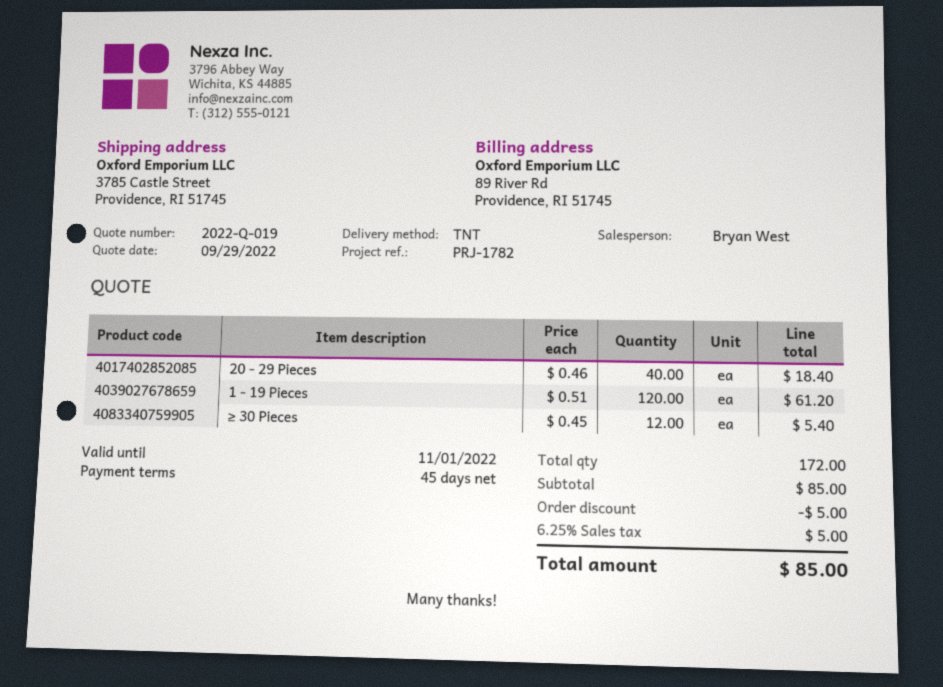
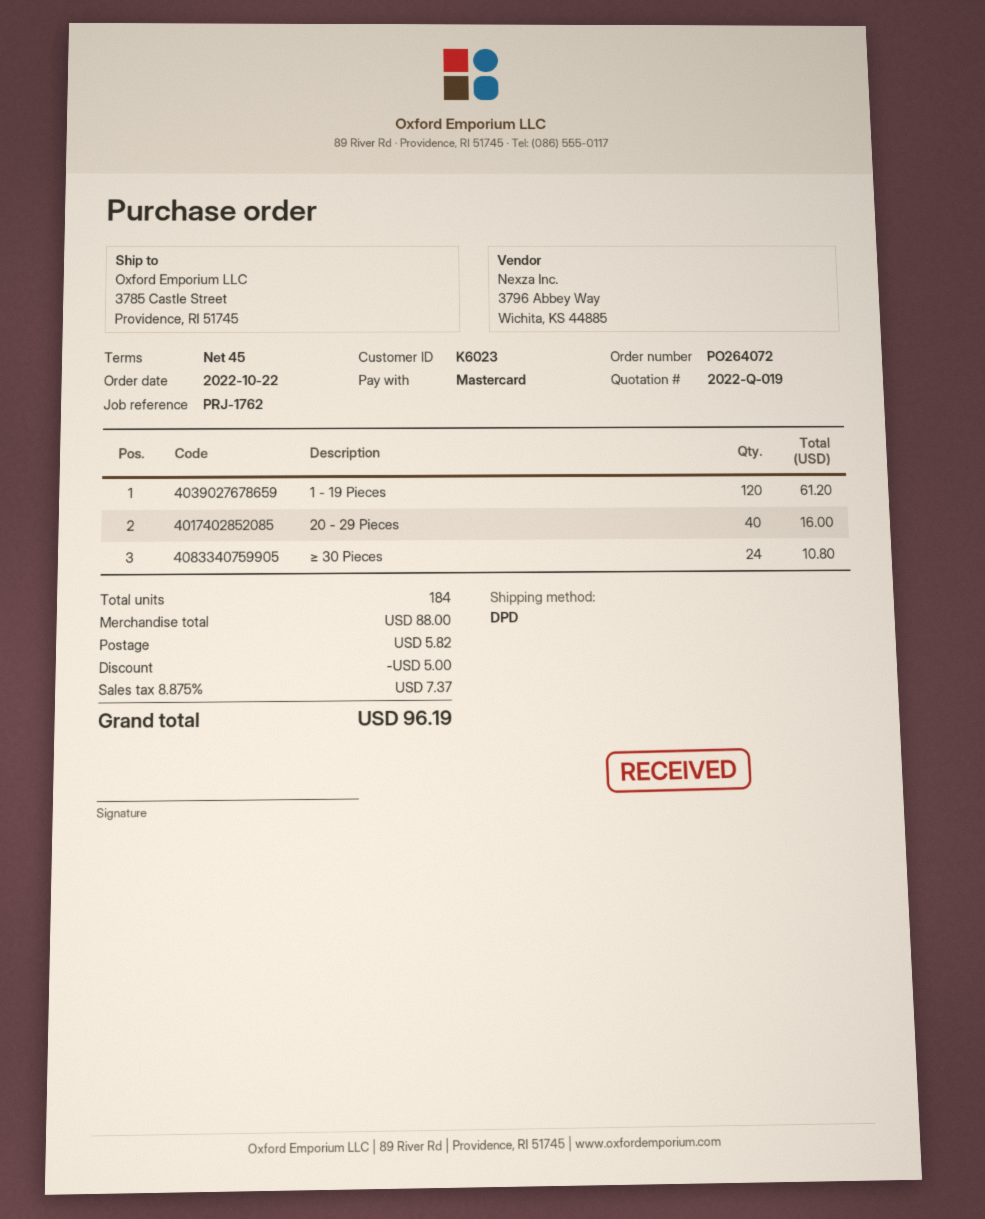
reference: PRJ-1782 -> PRJ-1762
shipping method: TNT -> DPD
20 - 29 Pieces: 40 for 18.40 -> 40 for 16.00
≥ 30 Pieces: 12 for 5.40 -> 24 for 10.80
total quantity: 172 -> 184
subtotal: 85.00 -> 88.00
shipping: none -> 5.82
tax: 6.25% = 5.00 -> 8.875% = 7.37
total: 85.00 -> 96.19

